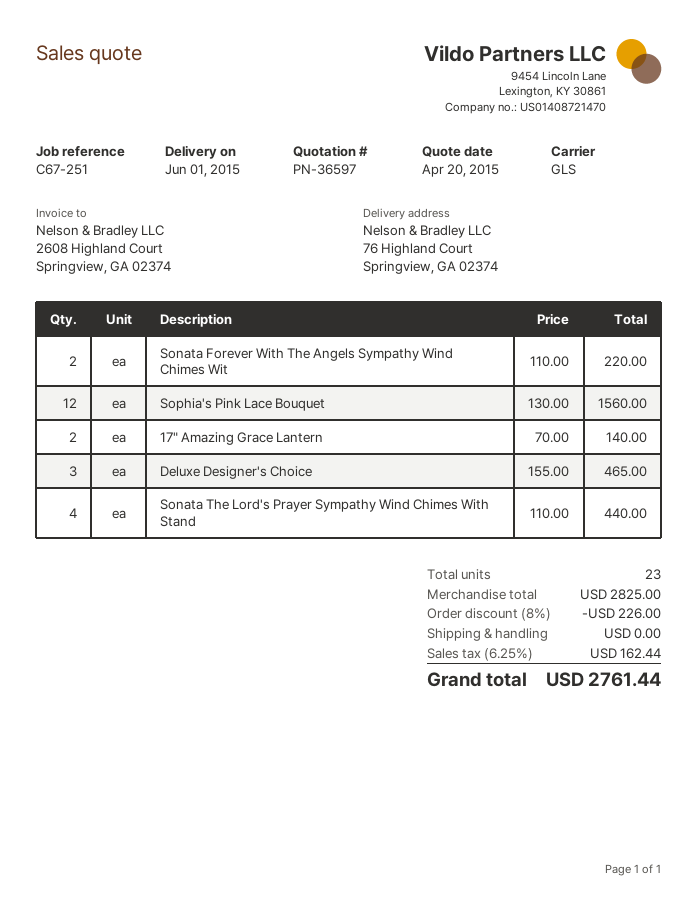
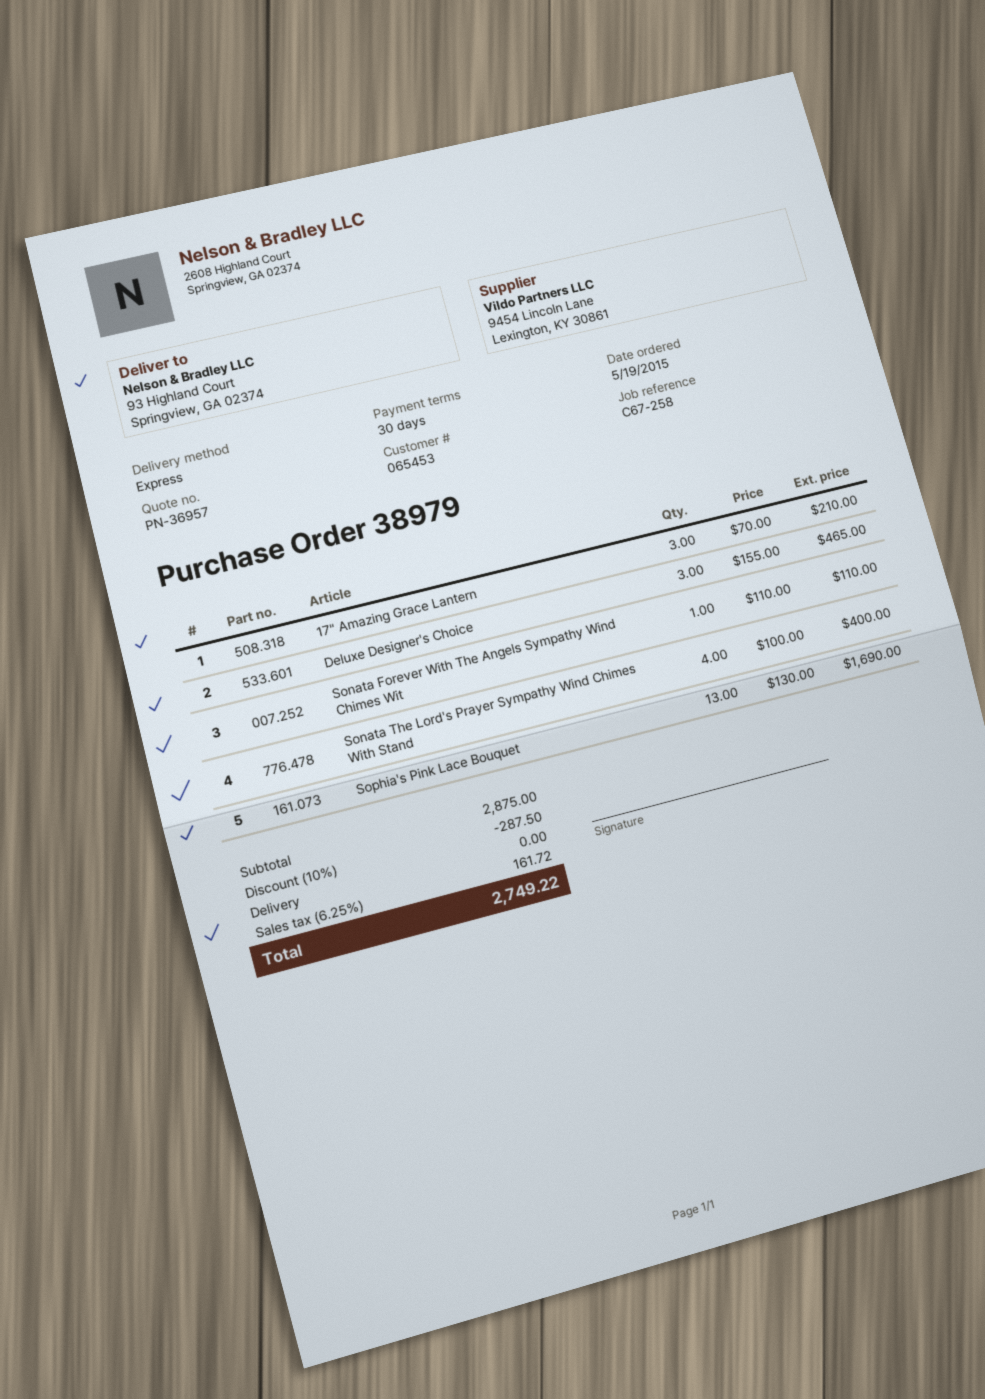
quote number: PN-36597 -> PN-36957
reference: C67-251 -> C67-258
shipping method: GLS -> express
ship to: 76 Highland Court, Springview, GA 02374 -> 93 Highland Court, Springview, GA 02374
Sonata Forever With The Angels Sympathy Wind Chimes Wit: 2 x 110.00 = 220.00 -> 1 x 110.00 = 110.00
Sophia's Pink Lace Bouquet: 12 x 130.00 = 1560.00 -> 13 x 130.00 = 1690.00
17" Amazing Grace Lantern: 2 x 70.00 = 140.00 -> 3 x 70.00 = 210.00
Sonata The Lord's Prayer Sympathy Wind Chimes With Stand: 4 x 110.00 = 440.00 -> 4 x 100.00 = 400.00
subtotal: 2825.00 -> 2875.00
discount: 8% = 226.00 -> 10% = 287.50
tax: 6.25% = 162.44 -> 6.25% = 161.72
total: 2761.44 -> 2749.22

